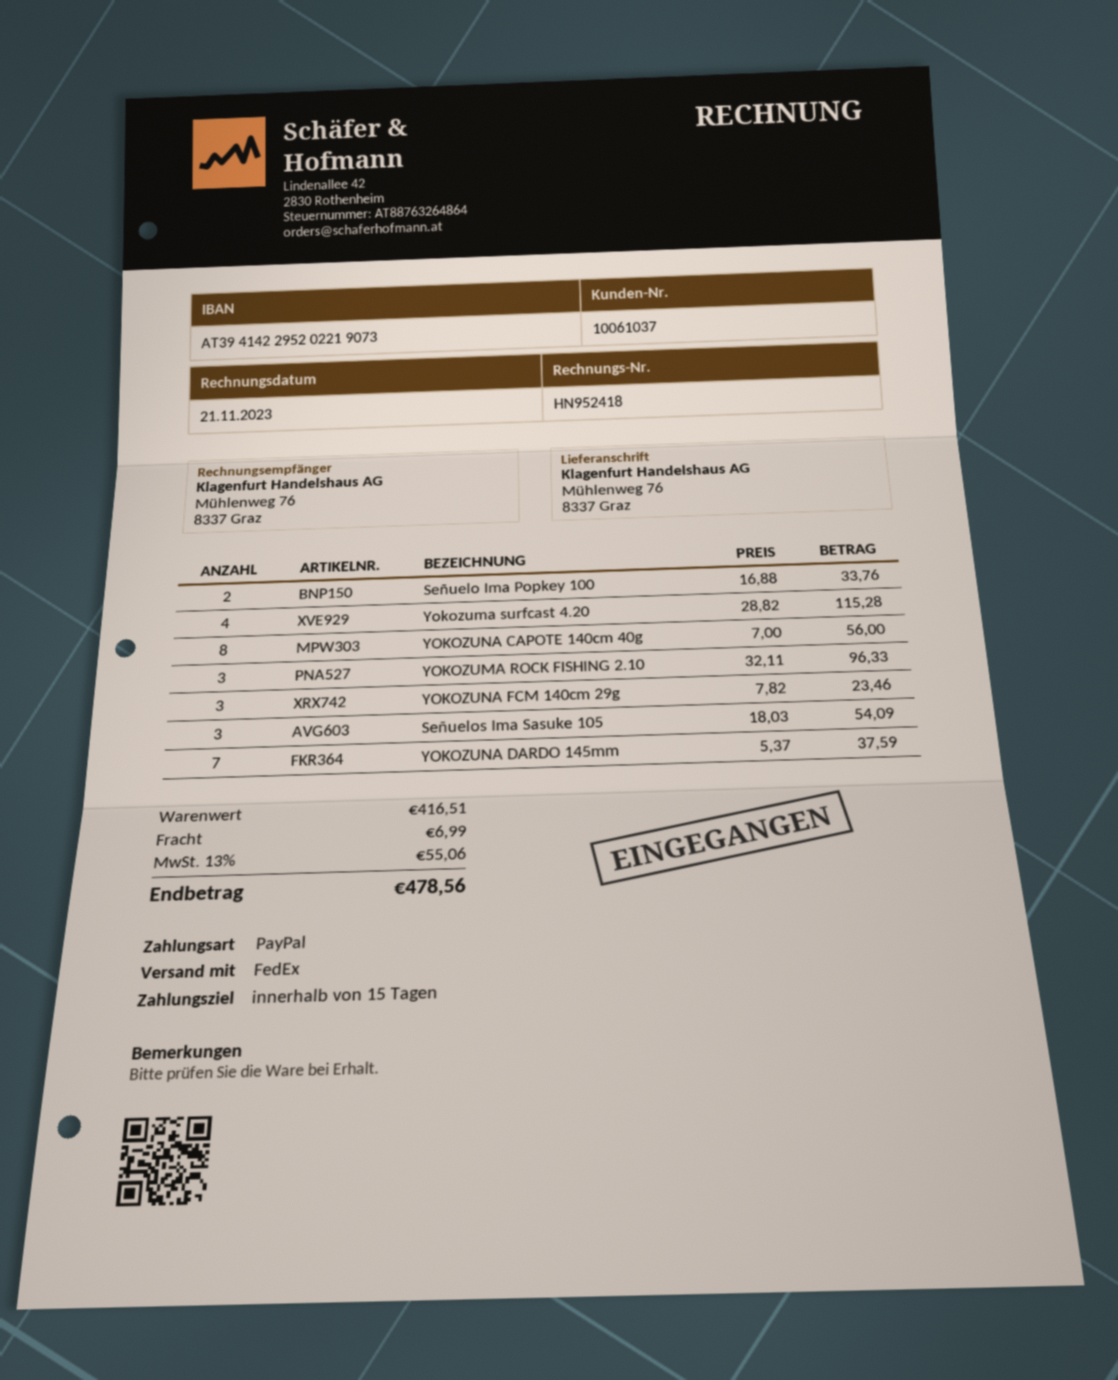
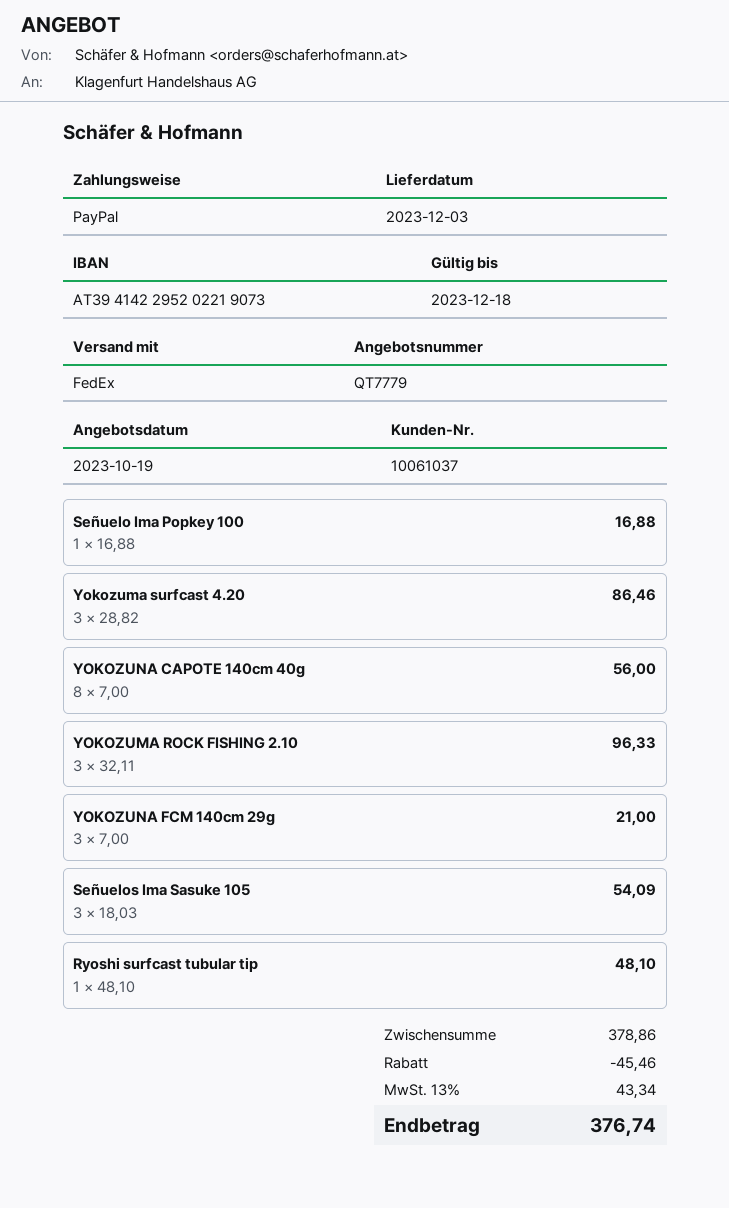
Señuelo Ima Popkey 100: 2 x 16.88 = 33.76 -> 1 x 16.88 = 16.88
Yokozuma surfcast 4.20: 4 x 28.82 = 115.28 -> 3 x 28.82 = 86.46
YOKOZUNA FCM 140cm 29g: 3 x 7.82 = 23.46 -> 3 x 7.00 = 21.00
YOKOZUNA DARDO 145mm: 7 x 5.37 = 37.59 -> none
Ryoshi surfcast tubular tip: none -> 1 x 48.10 = 48.10
subtotal: 416.51 -> 378.86
discount: none -> 45.46
shipping: 6.99 -> none
tax: 13% = 55.06 -> 13% = 43.34
total: 478.56 -> 376.74

